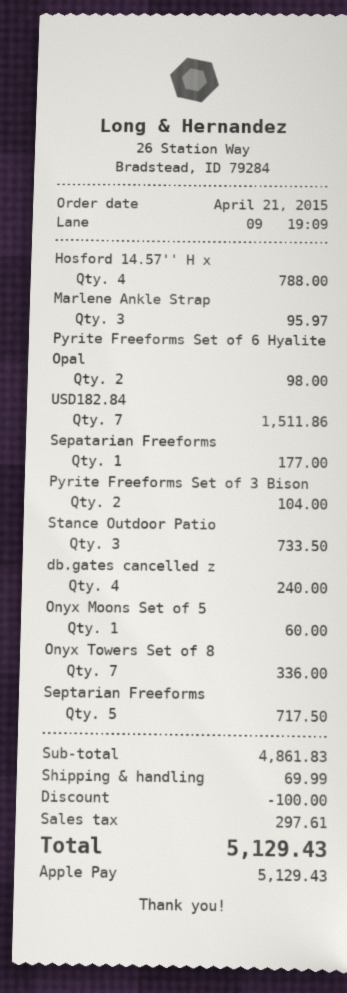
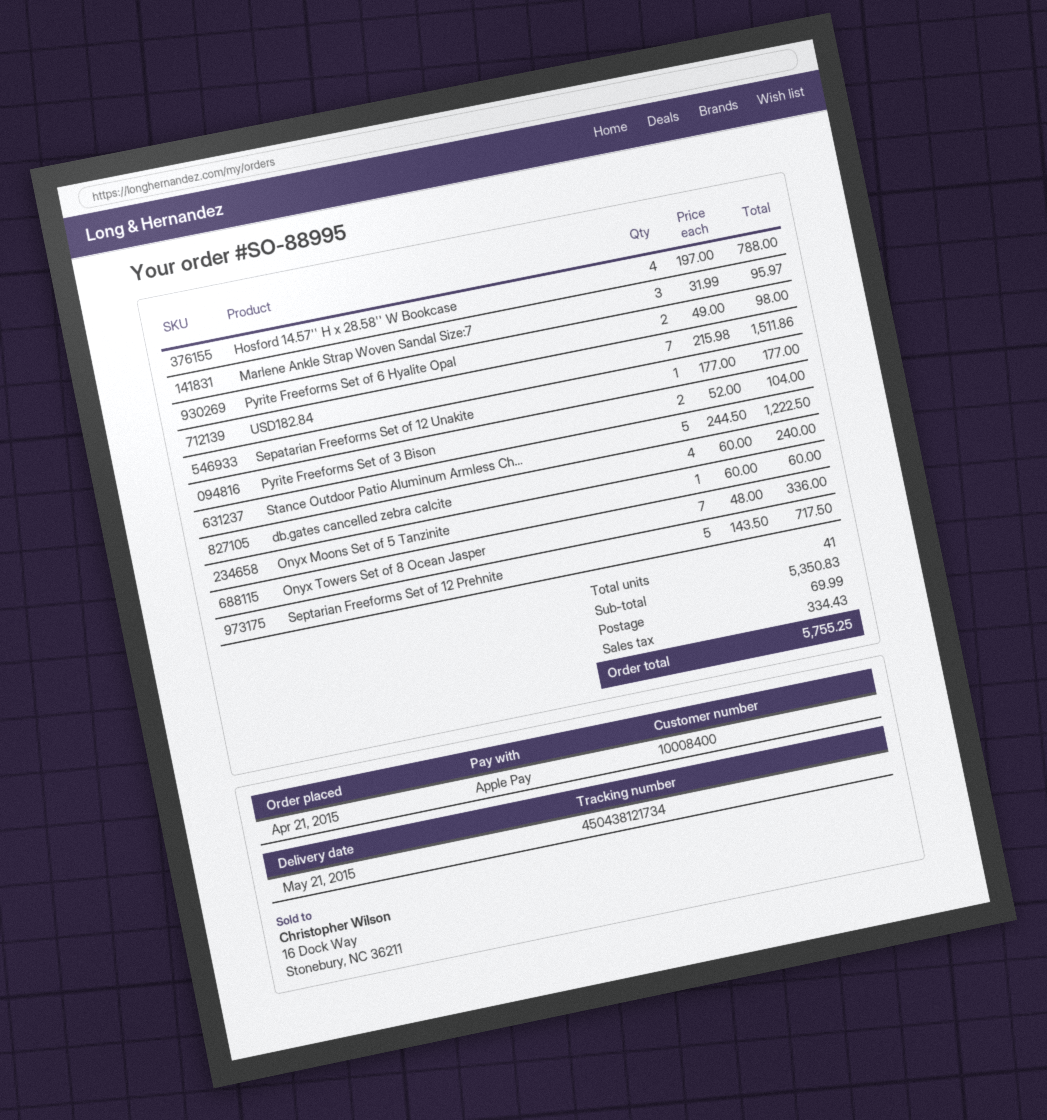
Stance Outdoor Patio: 3 for 733.50 -> 5 for 1222.50
subtotal: 4861.83 -> 5350.83
discount: 100.00 -> none
tax: 297.61 -> 334.43
total: 5129.43 -> 5755.25

